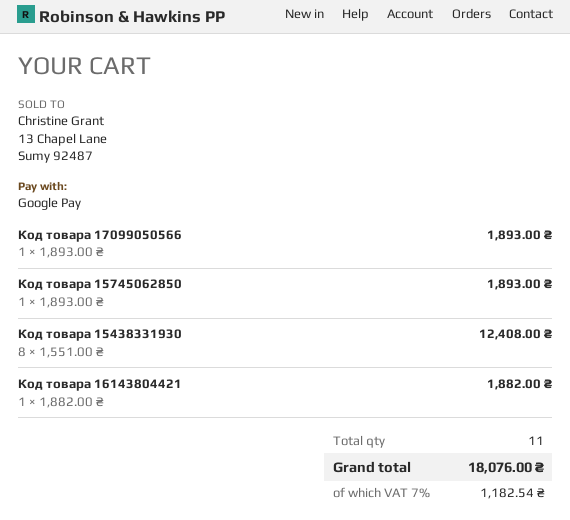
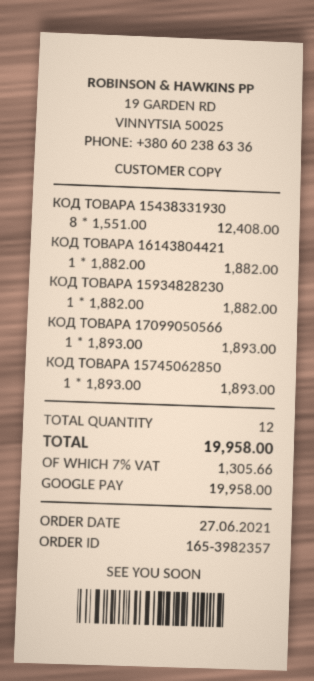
КОД ТОВАРА 15934828230: none -> 1 x 1882.00 = 1882.00
total quantity: 11 -> 12
tax: 7% = 1182.54 -> 7% = 1305.66
total: 18076.00 -> 19958.00

